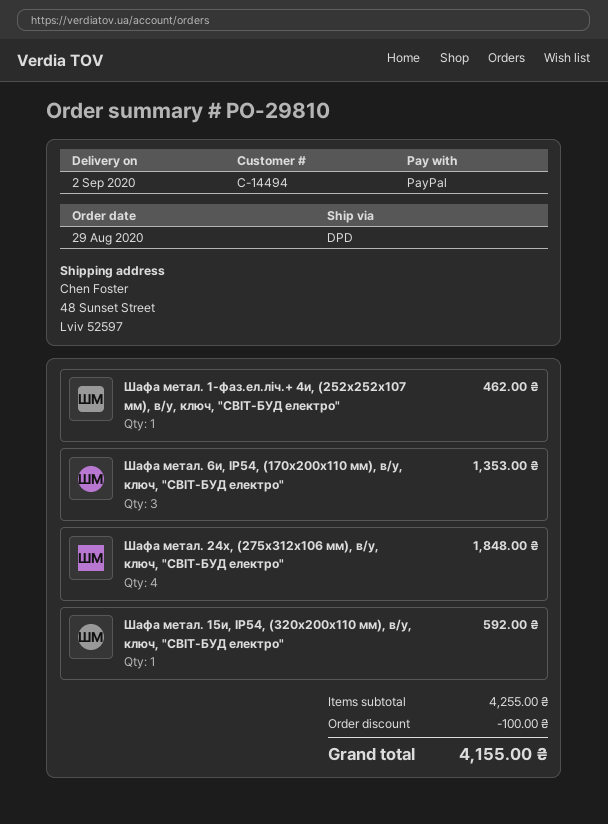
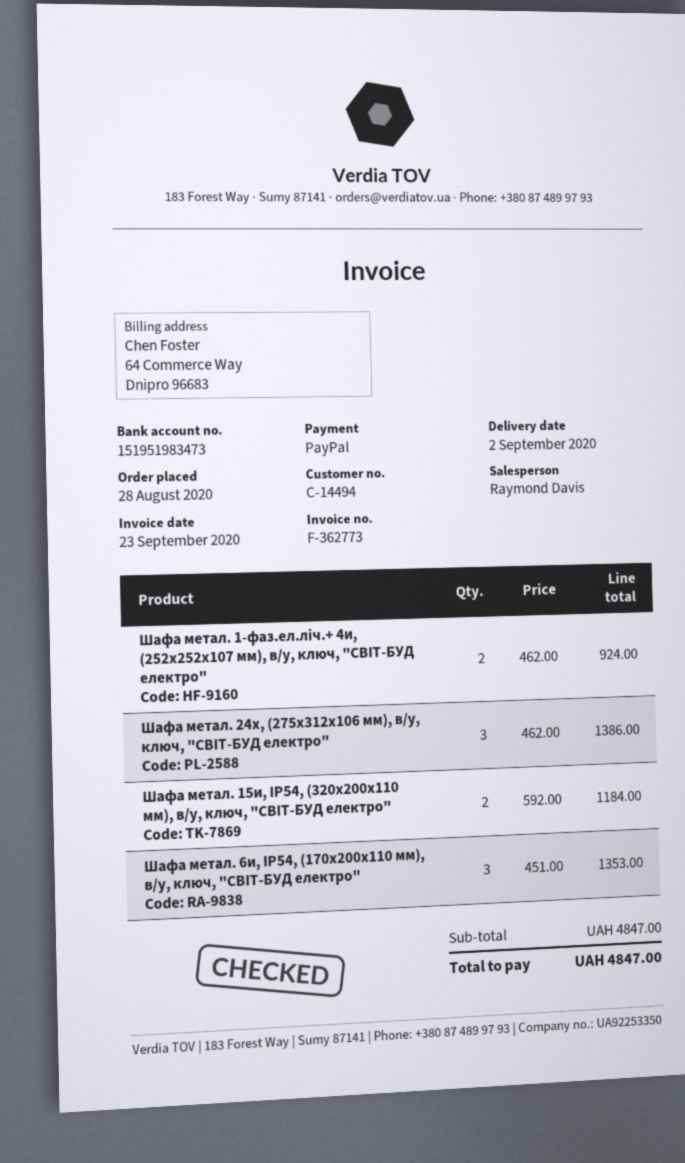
order date: 2020-08-29 -> 2020-08-28
Шафа метал. 1-фаз.ел.ліч.+ 4и, (252x252x107 мм), в/у, ключ, "СВІТ-БУД електро": 1 for 462.00 -> 2 for 924.00
Шафа метал. 24х, (275x312x106 мм), в/у, ключ, "СВІТ-БУД електро": 4 for 1848.00 -> 3 for 1386.00
Шафа метал. 15и, ІР54, (320х200х110 мм), в/у, ключ, "СВІТ-БУД електро": 1 for 592.00 -> 2 for 1184.00
subtotal: 4255.00 -> 4847.00
discount: 100.00 -> none
total: 4155.00 -> 4847.00

